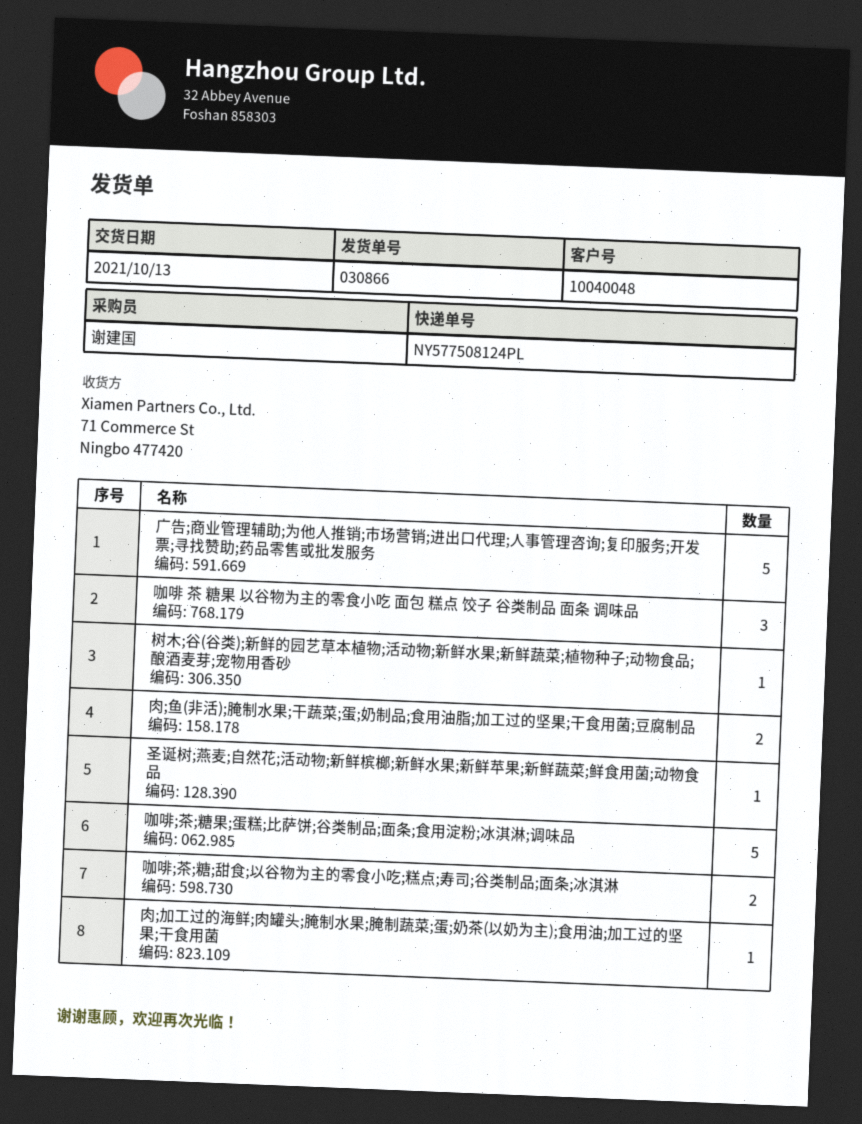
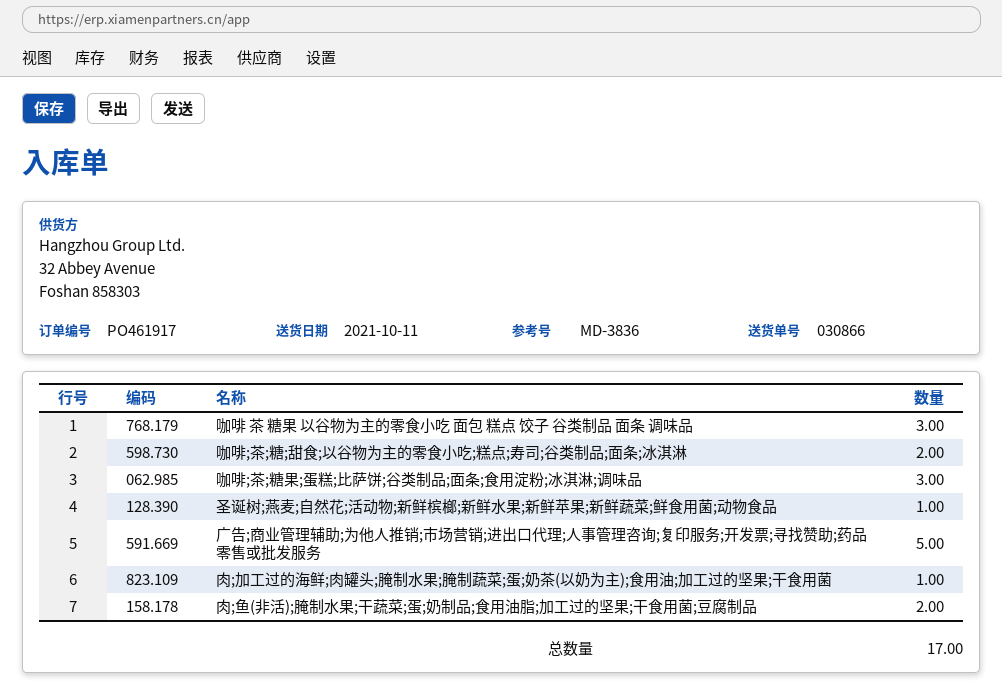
delivery date: 2021-10-13 -> 2021-10-11
树木;谷(谷类);新鲜的园艺草本植物;活动物;新鲜水果;新鲜蔬菜;植物种子;动物食品;酿酒麦芽;宠物用香砂: 1 -> none
咖啡;茶;糖果;蛋糕;比萨饼;谷类制品;面条;食用淀粉;冰淇淋;调味品: 5 -> 3

